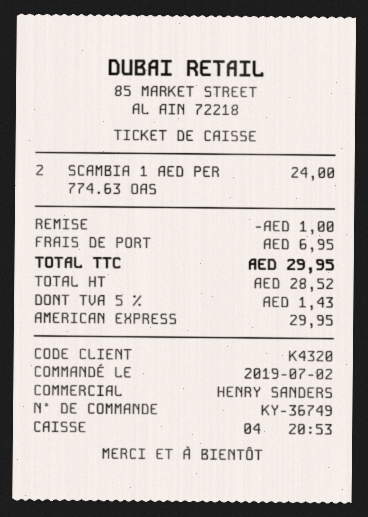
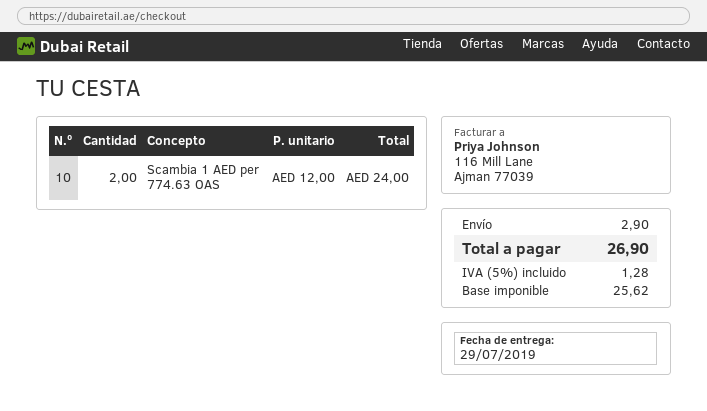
discount: 1.00 -> none
shipping: 6.95 -> 2.90
net: 28.52 -> 25.62
tax: 5% = 1.43 -> 5% = 1.28
total: 29.95 -> 26.90

